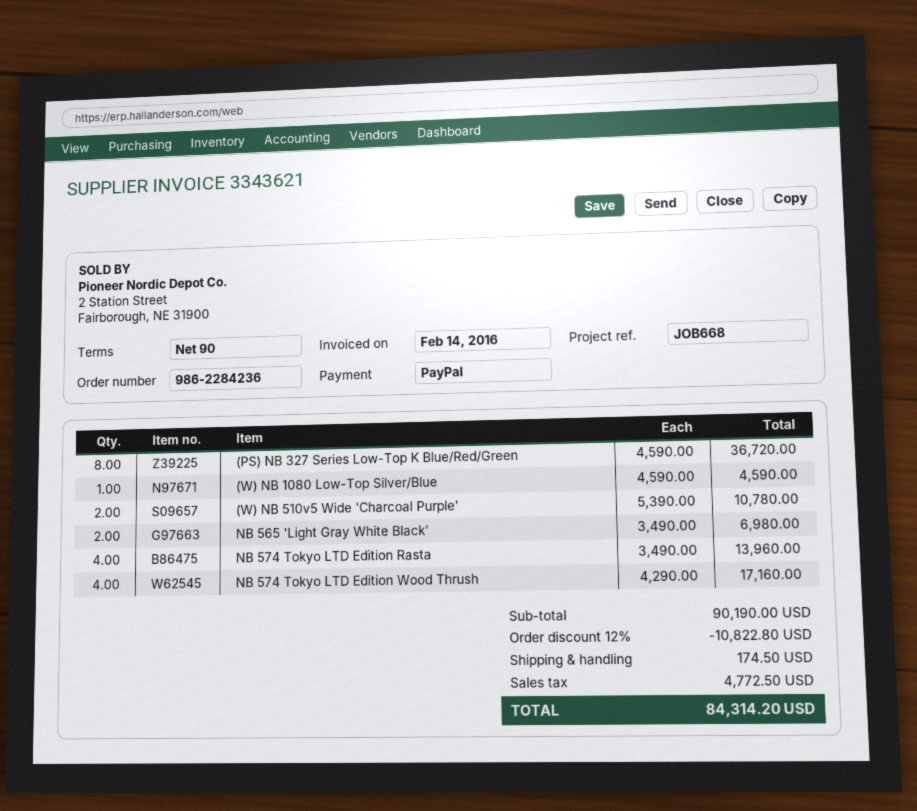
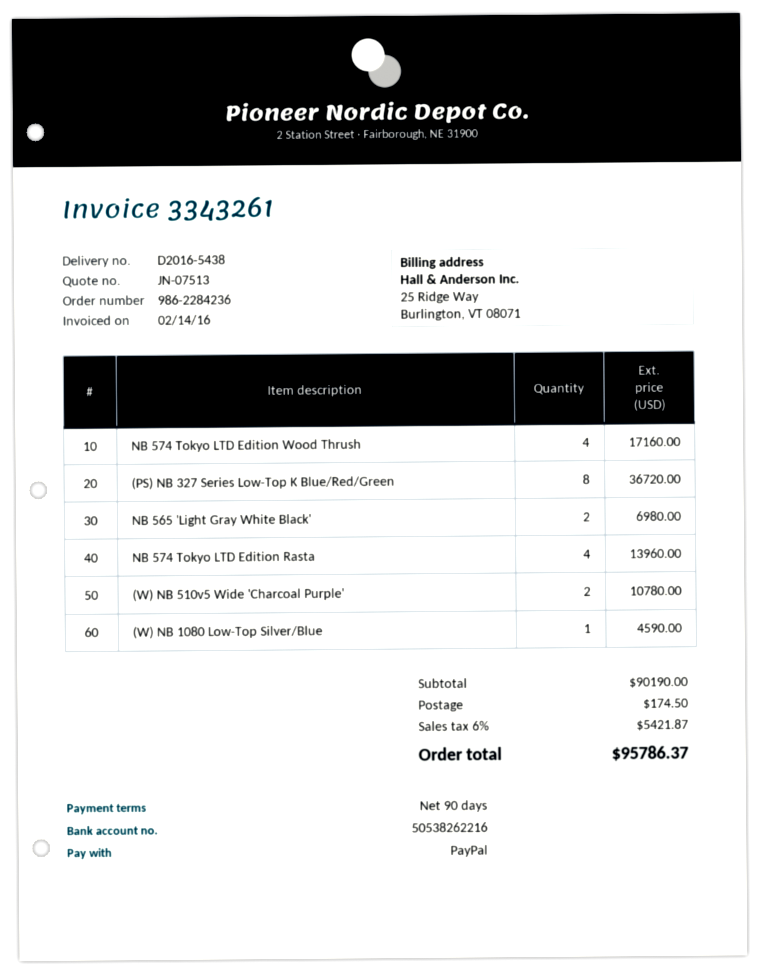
invoice number: 3343621 -> 3343261
discount: 12% = 10822.80 -> none
tax: 4772.50 -> 5421.87
total: 84314.20 -> 95786.37

